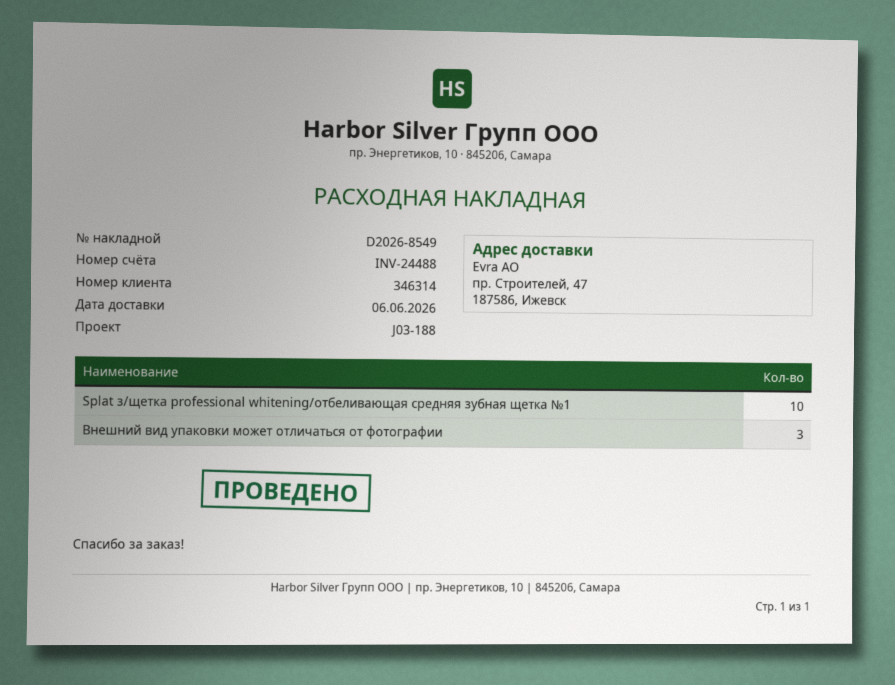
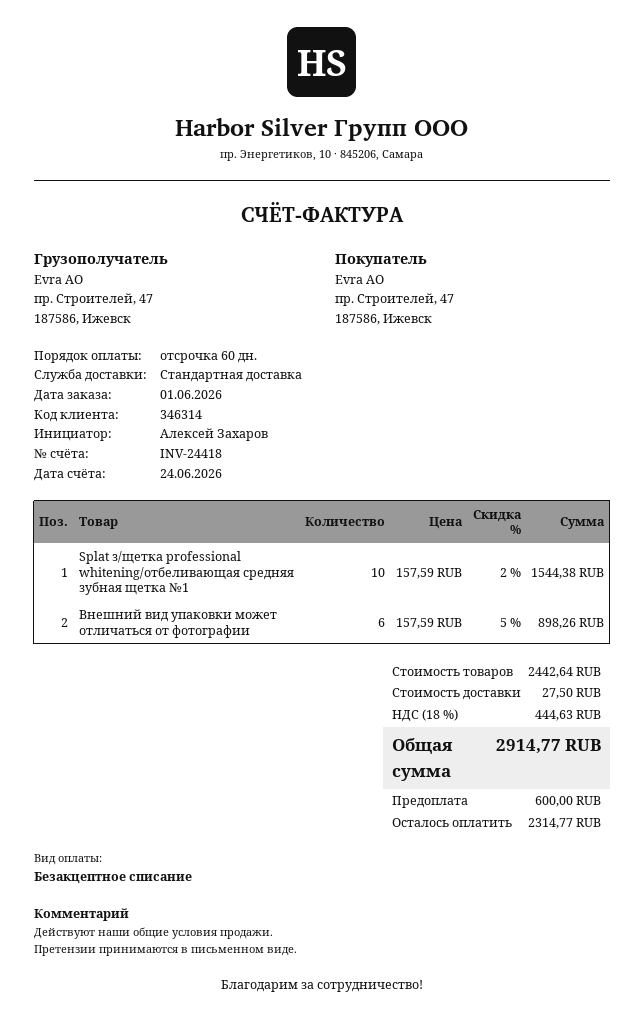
invoice number: INV-24488 -> INV-24418
Внешний вид упаковки может отличаться от фотографии: 3 -> 6

